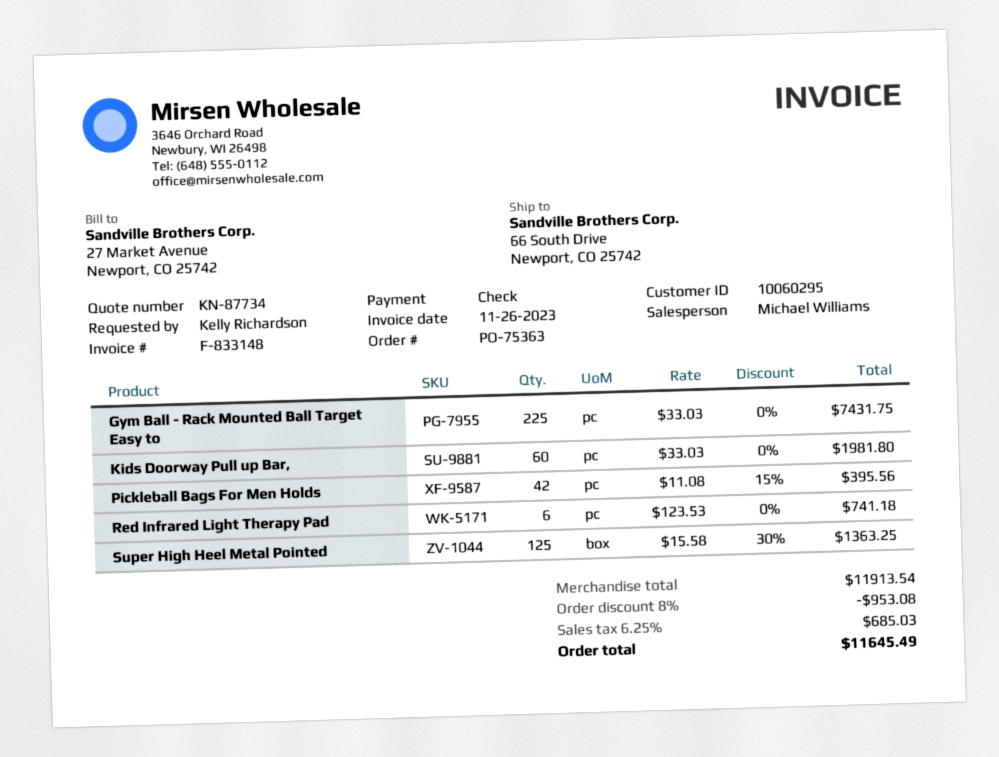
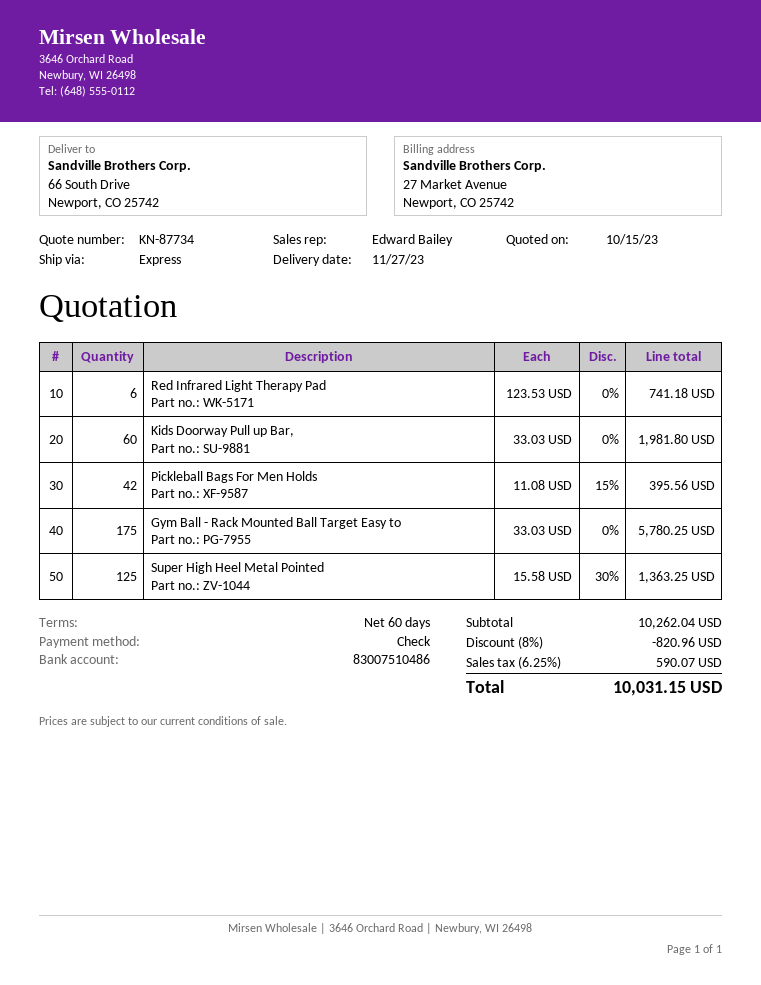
sales rep: Michael Williams -> Edward Bailey
Gym Ball - Rack Mounted Ball Target Easy to: 225 x 33.03 = 7431.75 -> 175 x 33.03 = 5780.25
subtotal: 11913.54 -> 10262.04
discount: 8% = 953.08 -> 8% = 820.96
tax: 6.25% = 685.03 -> 6.25% = 590.07
total: 11645.49 -> 10031.15

